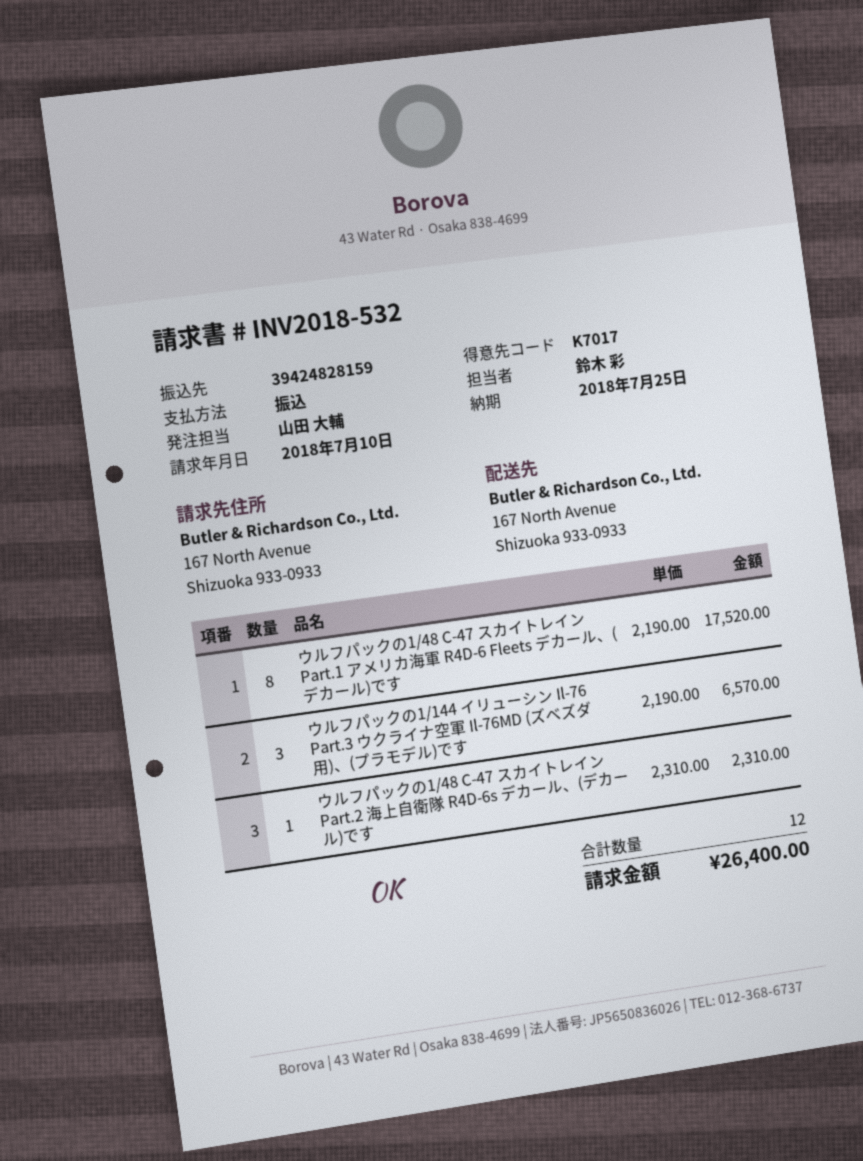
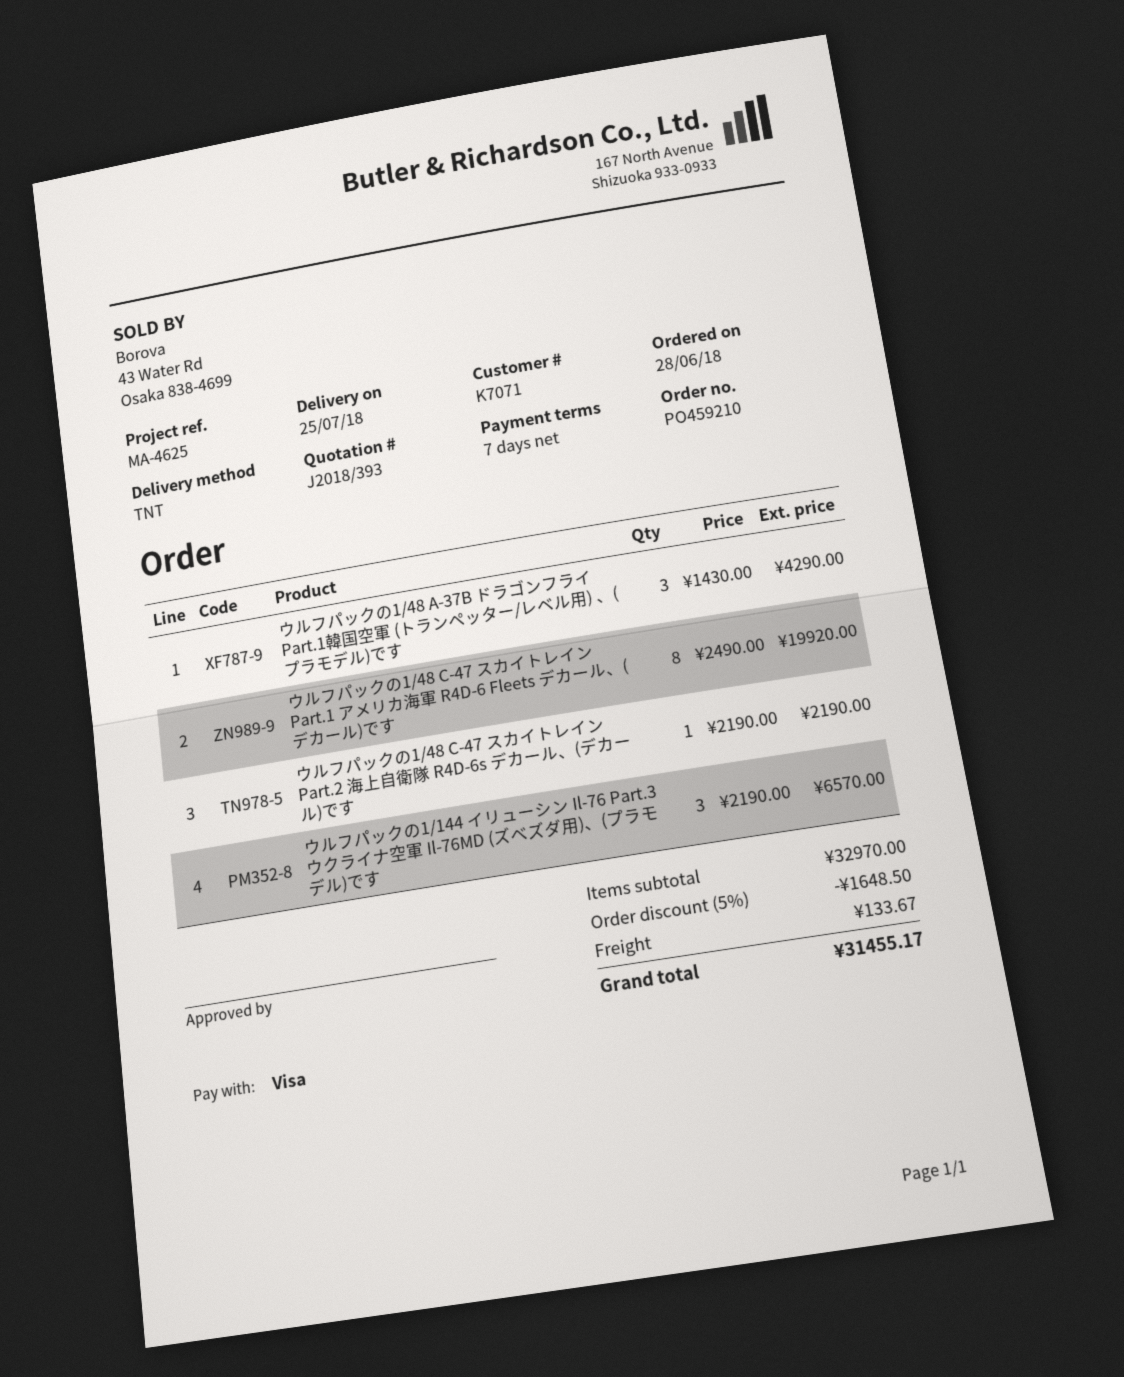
customer number: K7017 -> K7071
payment method: bank transfer -> Visa
ウルフパックの1/48 C-47 スカイトレイン Part.1 アメリカ海軍 R4D-6 Fleets デカール、(デカール)です: 8 x 2190.00 = 17520.00 -> 8 x 2490.00 = 19920.00
ウルフパックの1/48 C-47 スカイトレイン Part.2 海上自衛隊 R4D-6s デカール、(デカール)です: 1 x 2310.00 = 2310.00 -> 1 x 2190.00 = 2190.00
ウルフパックの1/48 A-37B ドラゴンフライ Part.1韓国空軍 (トランぺッター/レベル用) 、(プラモデル)です: none -> 3 x 1430.00 = 4290.00
discount: none -> 5% = 1648.50
shipping: none -> 133.67
total: 26400.00 -> 31455.17

